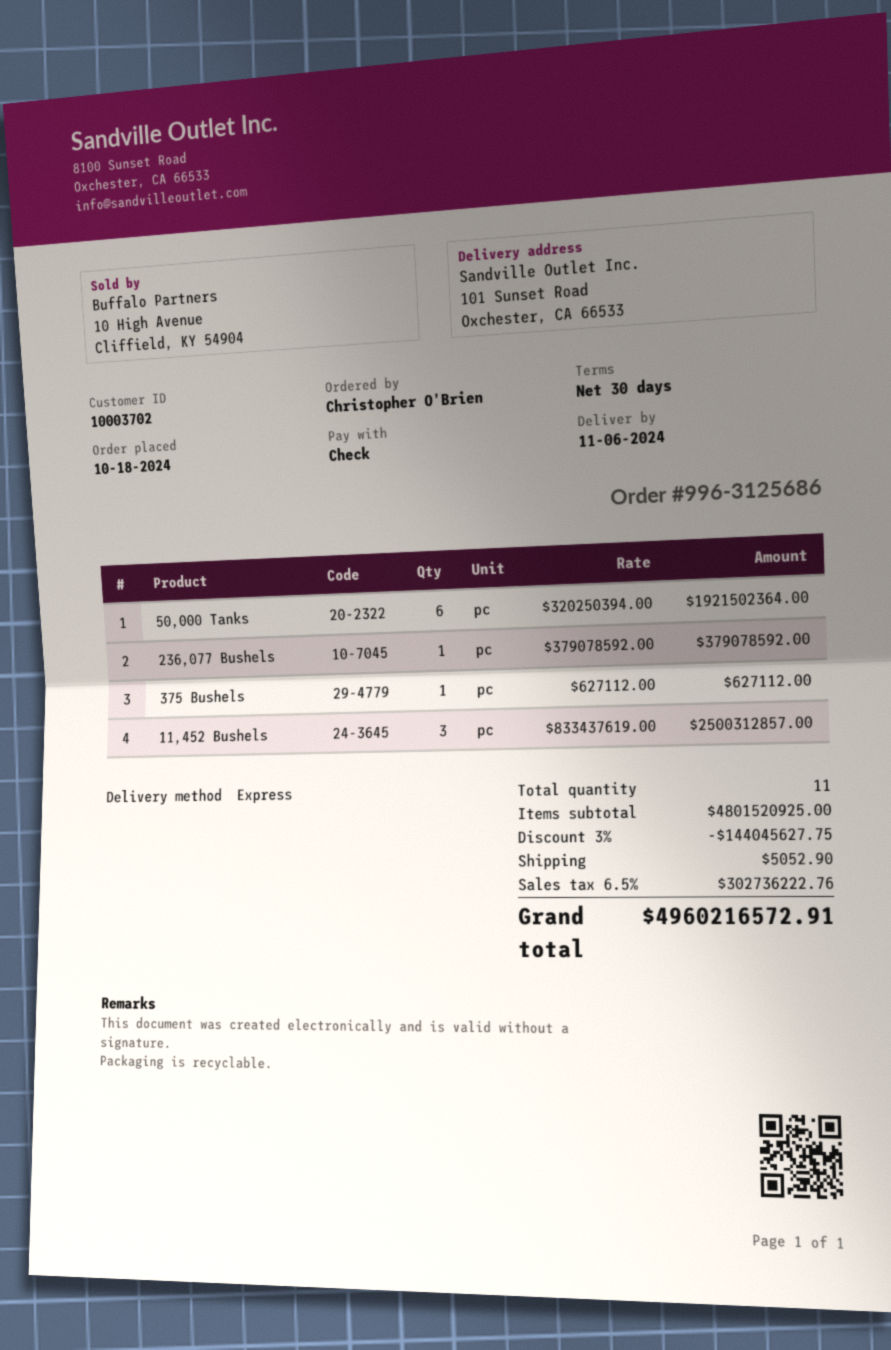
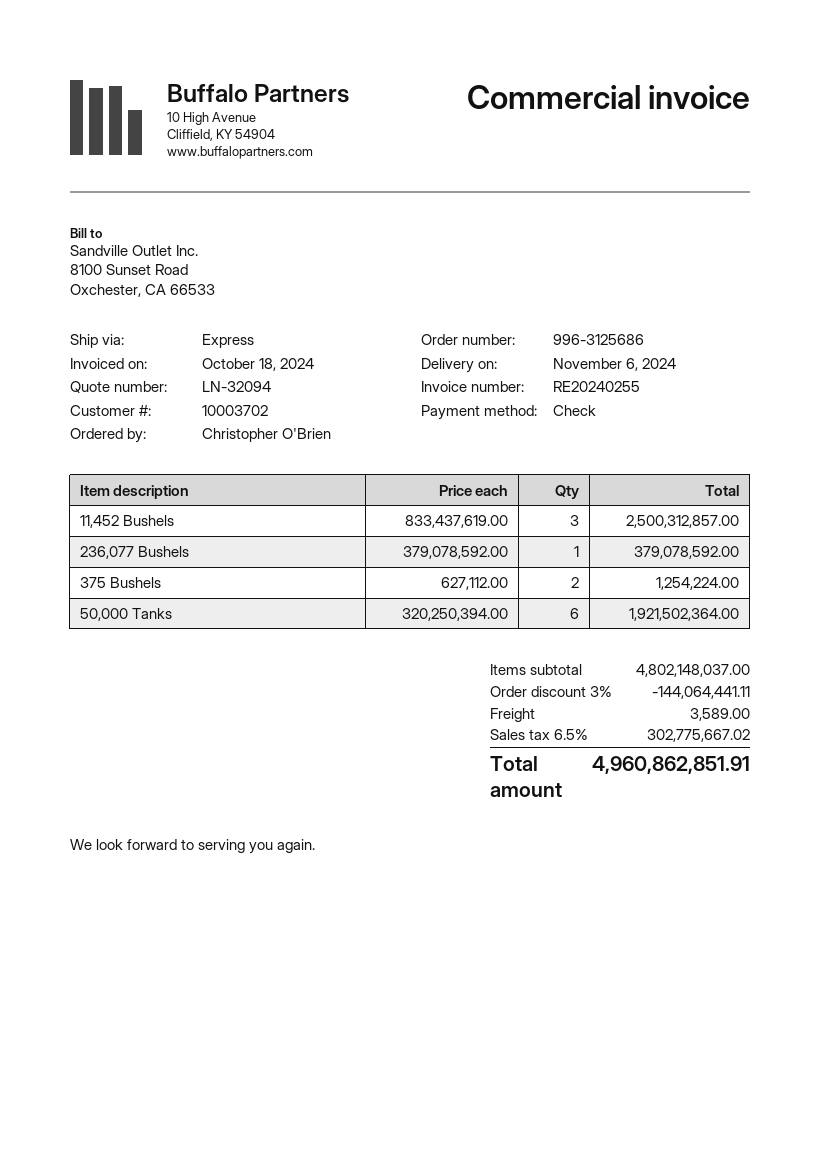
375 Bushels: 1 x 627112.00 = 627112.00 -> 2 x 627112.00 = 1254224.00
subtotal: 4801520925.00 -> 4802148037.00
discount: 3% = 144045627.75 -> 3% = 144064441.11
shipping: 5052.90 -> 3589.00
tax: 6.5% = 302736222.76 -> 6.5% = 302775667.02
total: 4960216572.91 -> 4960862851.91

